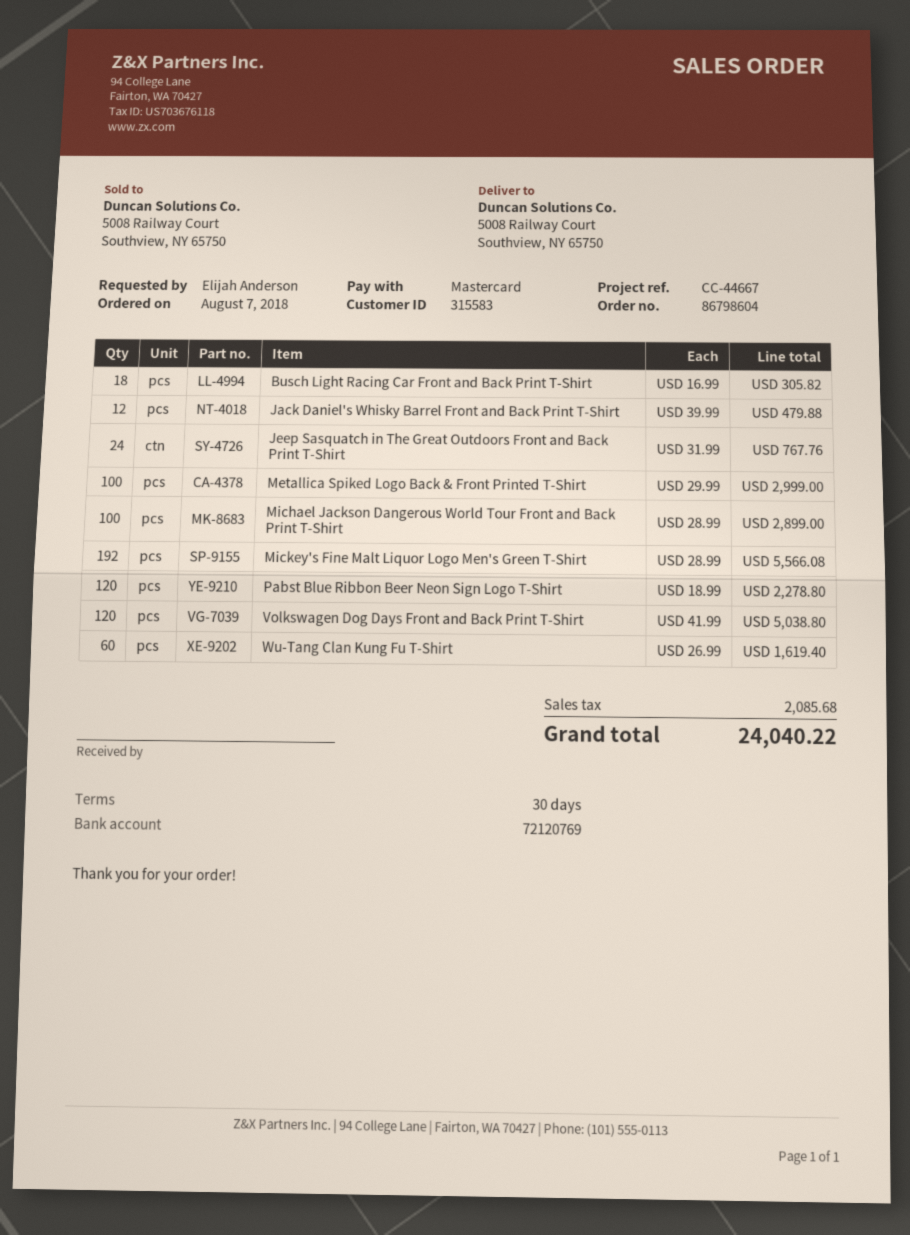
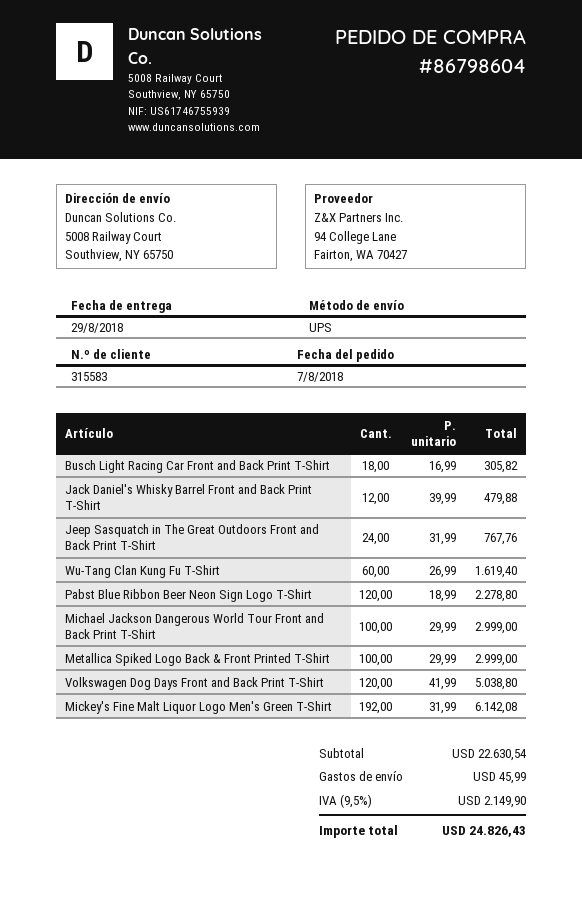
Michael Jackson Dangerous World Tour Front and Back Print T-Shirt: 100 x 28.99 = 2899.00 -> 100 x 29.99 = 2999.00
Mickey's Fine Malt Liquor Logo Men's Green T-Shirt: 192 x 28.99 = 5566.08 -> 192 x 31.99 = 6142.08
shipping: none -> 45.99
tax: 2085.68 -> 2149.90
total: 24040.22 -> 24826.43

